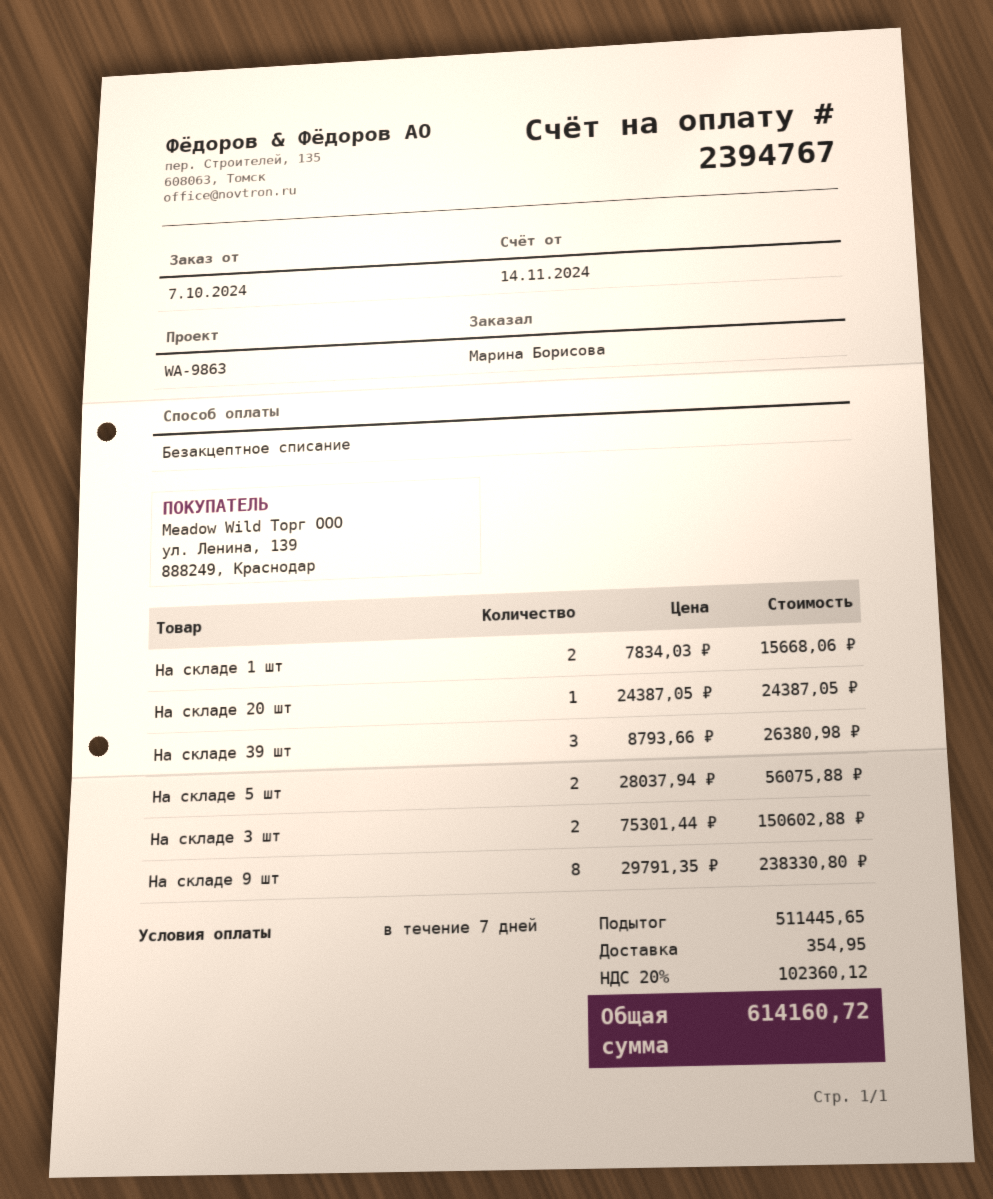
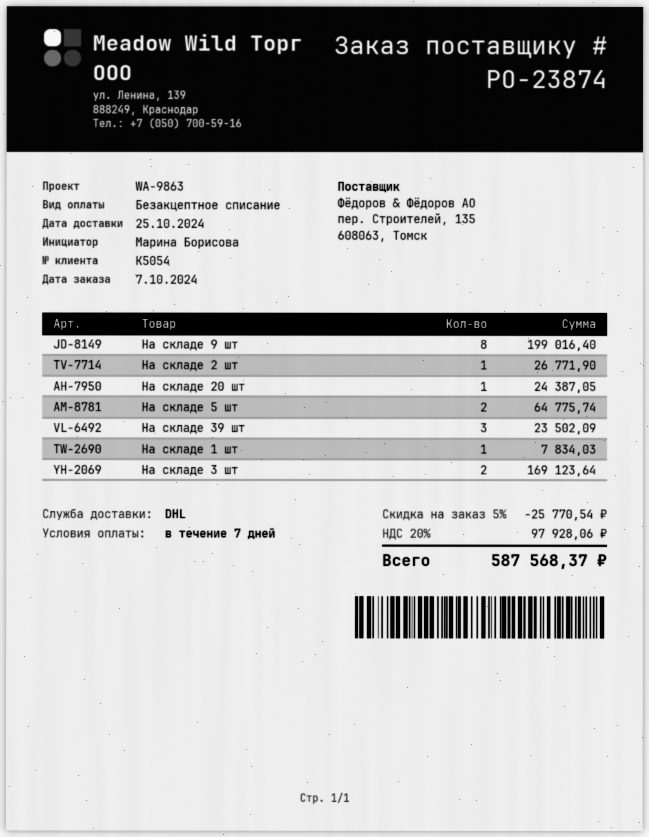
На складе 1 шт: 2 for 15668.06 -> 1 for 7834.03
На складе 39 шт: 3 for 26380.98 -> 3 for 23502.09
На складе 5 шт: 2 for 56075.88 -> 2 for 64775.74
На складе 3 шт: 2 for 150602.88 -> 2 for 169123.64
На складе 9 шт: 8 for 238330.80 -> 8 for 199016.40
На складе 2 шт: none -> 1 for 26771.90
discount: none -> 5% = 25770.54
shipping: 354.95 -> none
tax: 20% = 102360.12 -> 20% = 97928.06
total: 614160.72 -> 587568.37

